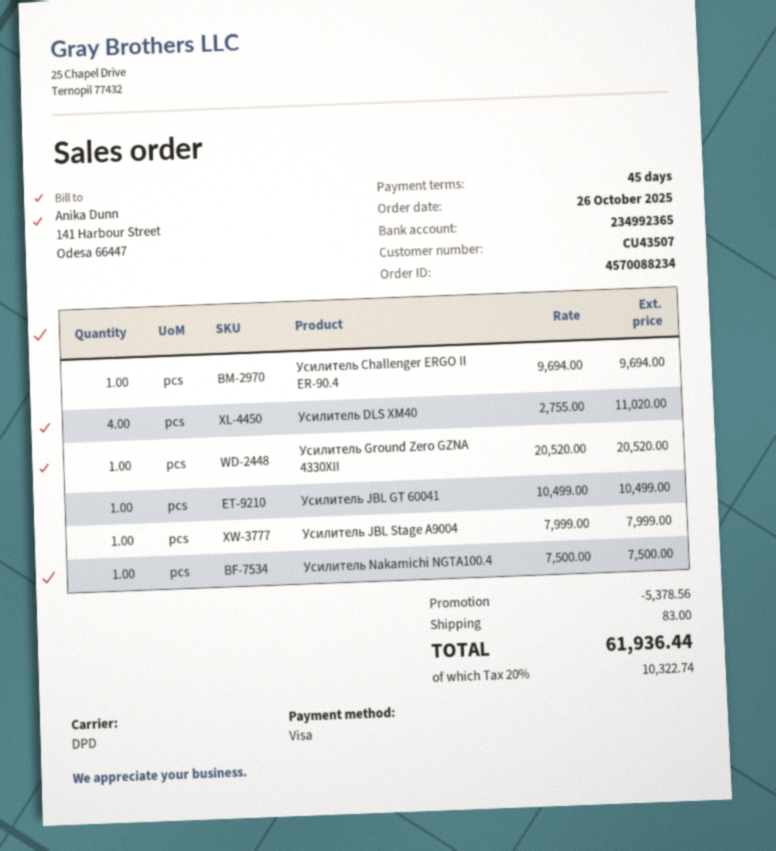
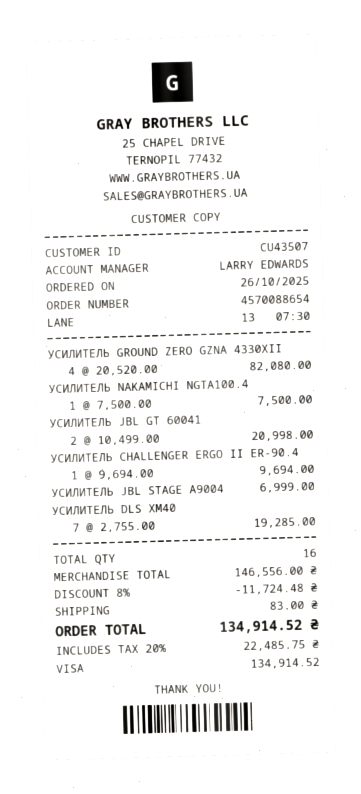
order number: 4570088234 -> 4570088654
Усилитель DLS XM40: 4 x 2755.00 = 11020.00 -> 7 x 2755.00 = 19285.00
Усилитель Ground Zero GZNA 4330XII: 1 x 20520.00 = 20520.00 -> 4 x 20520.00 = 82080.00
Усилитель JBL GT 60041: 1 x 10499.00 = 10499.00 -> 2 x 10499.00 = 20998.00
Усилитель JBL Stage A9004: 1 x 7999.00 = 7999.00 -> 1 x 6999.00 = 6999.00
discount: 5378.56 -> 11724.48
tax: 20% = 10322.74 -> 20% = 22485.75
total: 61936.44 -> 134914.52

